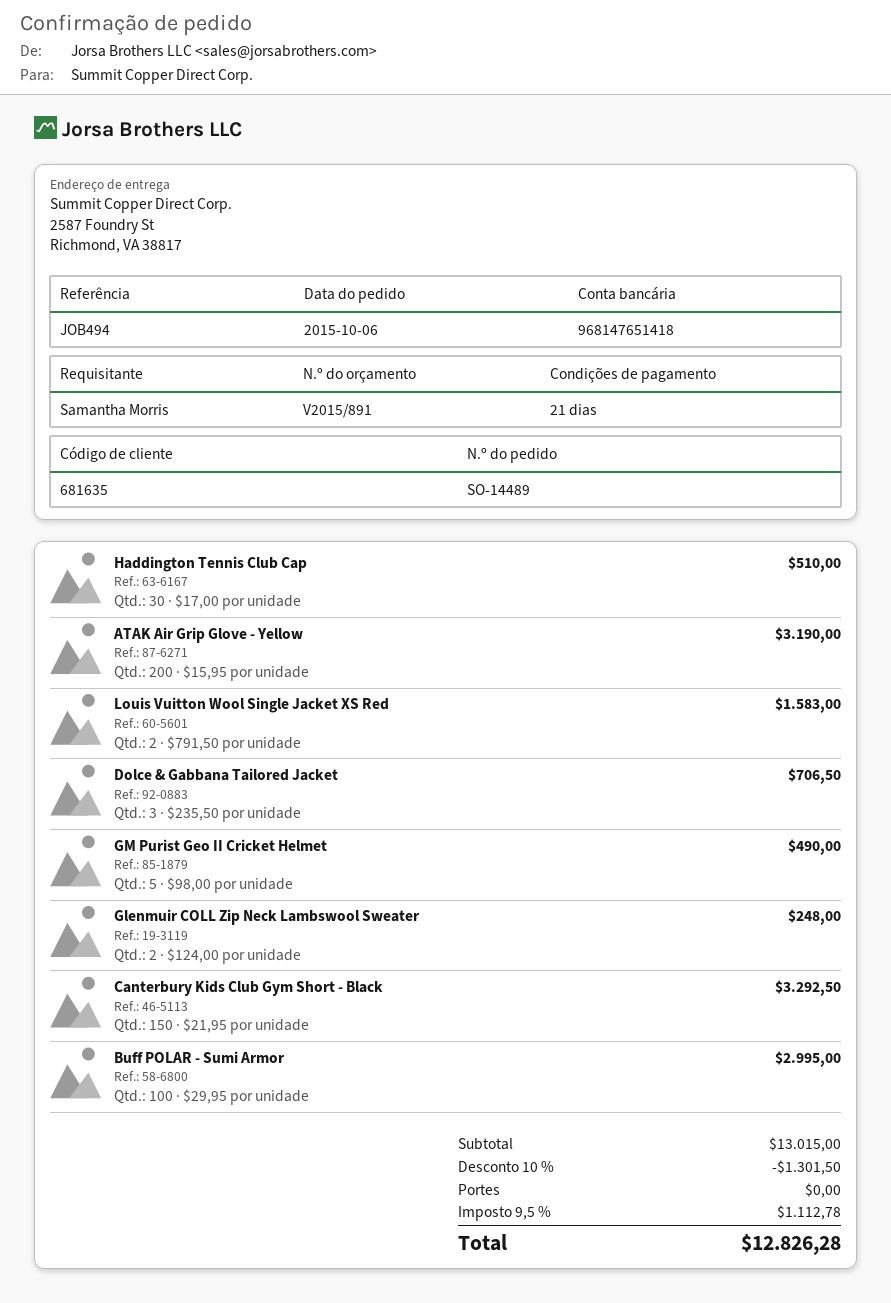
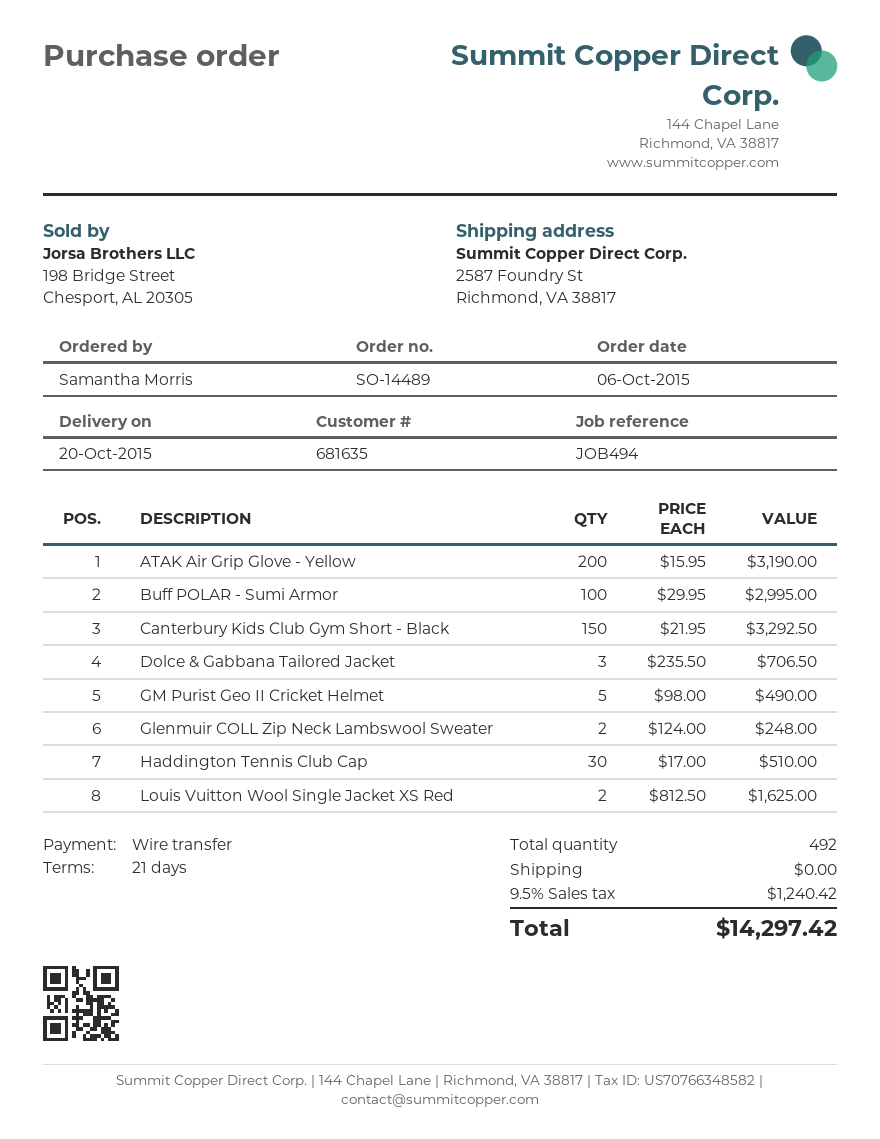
Louis Vuitton Wool Single Jacket XS Red: 2 x 791.50 = 1583.00 -> 2 x 812.50 = 1625.00
discount: 10% = 1301.50 -> none
tax: 9.5% = 1112.78 -> 9.5% = 1240.42
total: 12826.28 -> 14297.42

